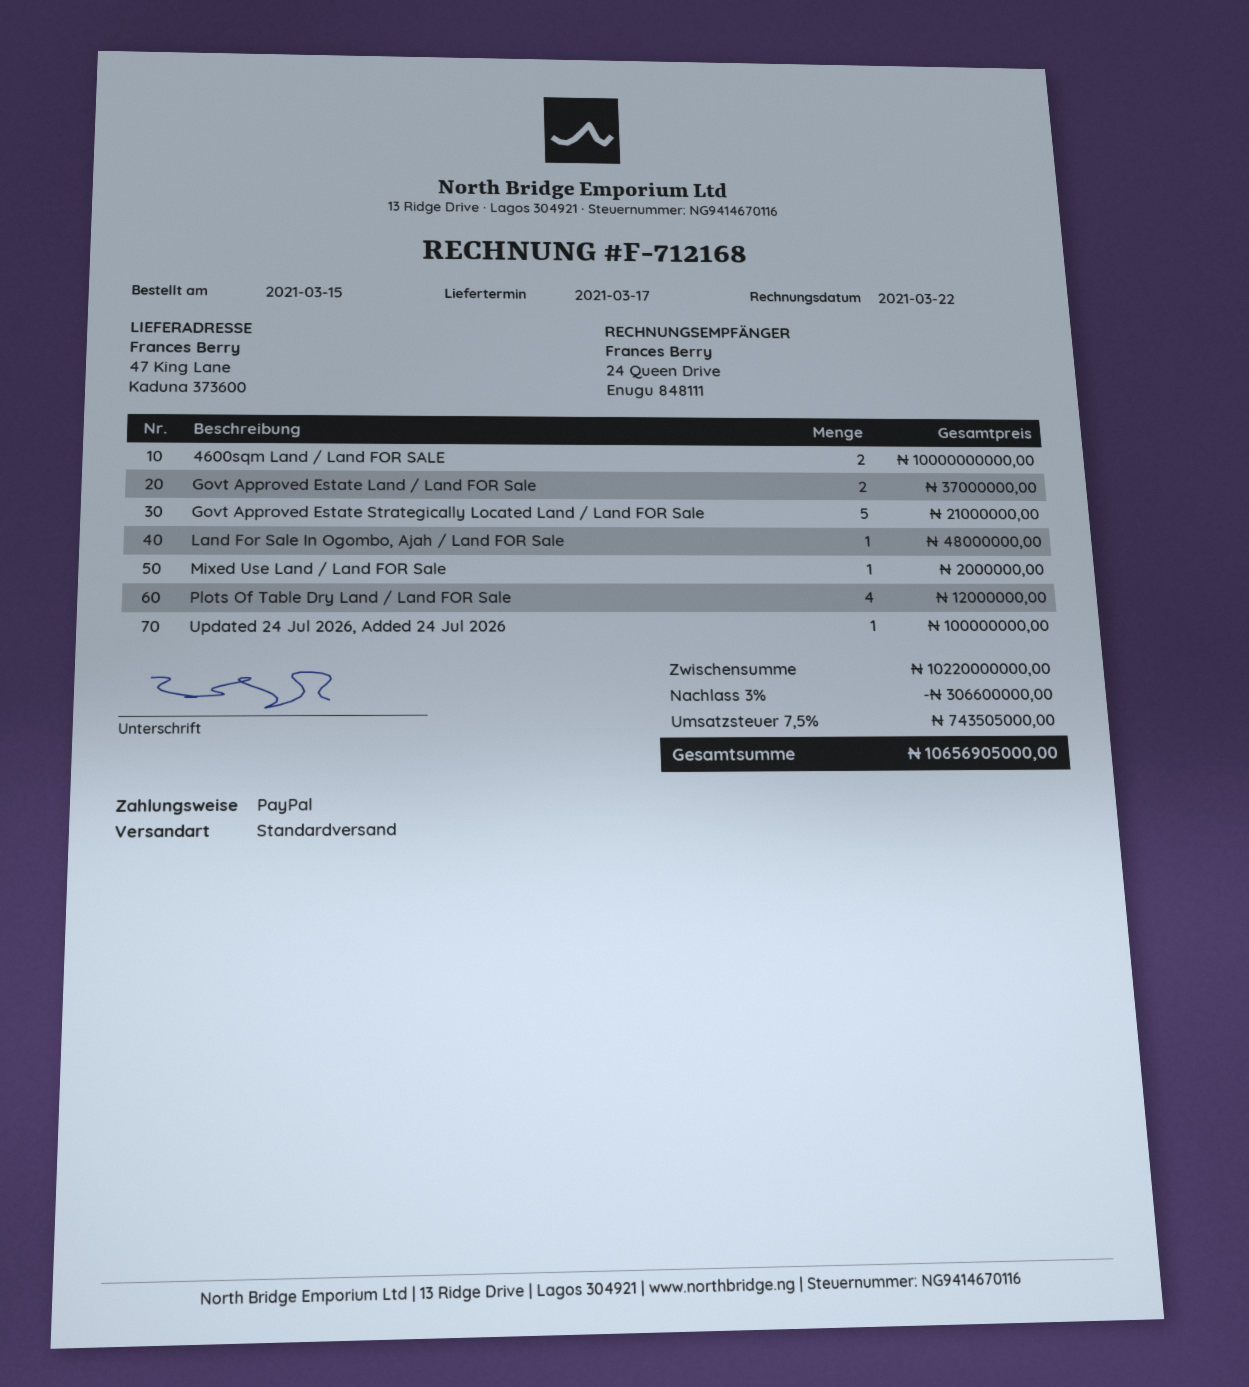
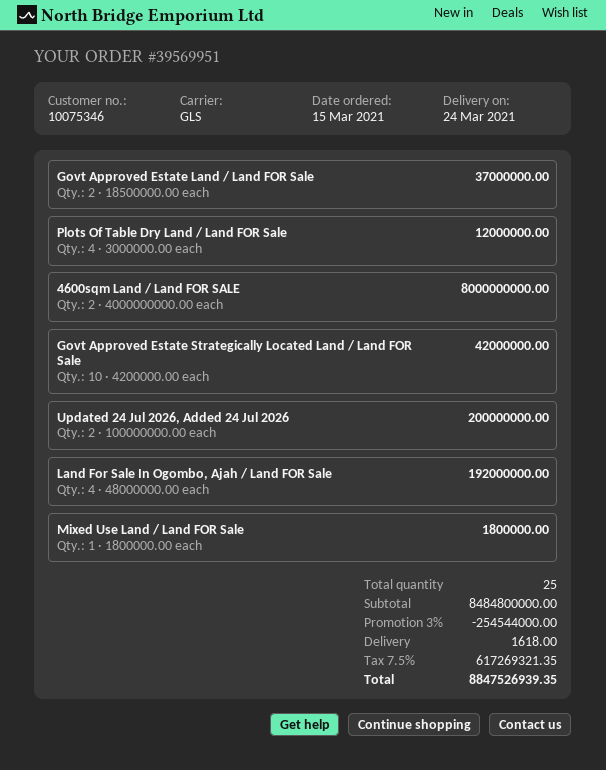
delivery date: 2021-03-17 -> 2021-03-24
shipping method: standard -> GLS
4600sqm Land / Land FOR SALE: 2 for 10000000000.00 -> 2 for 8000000000.00
Govt Approved Estate Strategically Located Land / Land FOR Sale: 5 for 21000000.00 -> 10 for 42000000.00
Land For Sale In Ogombo, Ajah / Land FOR Sale: 1 for 48000000.00 -> 4 for 192000000.00
Mixed Use Land / Land FOR Sale: 1 for 2000000.00 -> 1 for 1800000.00
Updated 24 Jul 2026, Added 24 Jul 2026: 1 for 100000000.00 -> 2 for 200000000.00
subtotal: 10220000000.00 -> 8484800000.00
discount: 3% = 306600000.00 -> 3% = 254544000.00
shipping: none -> 1618.00
tax: 7.5% = 743505000.00 -> 7.5% = 617269321.35
total: 10656905000.00 -> 8847526939.35

